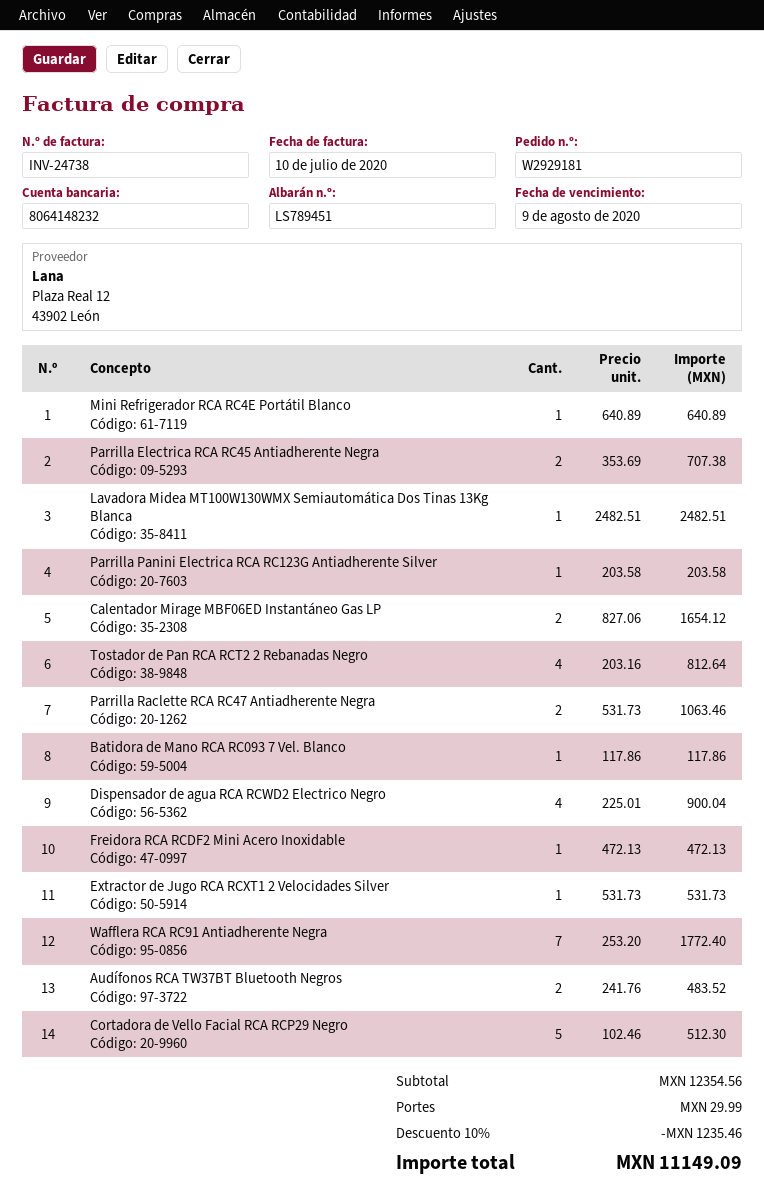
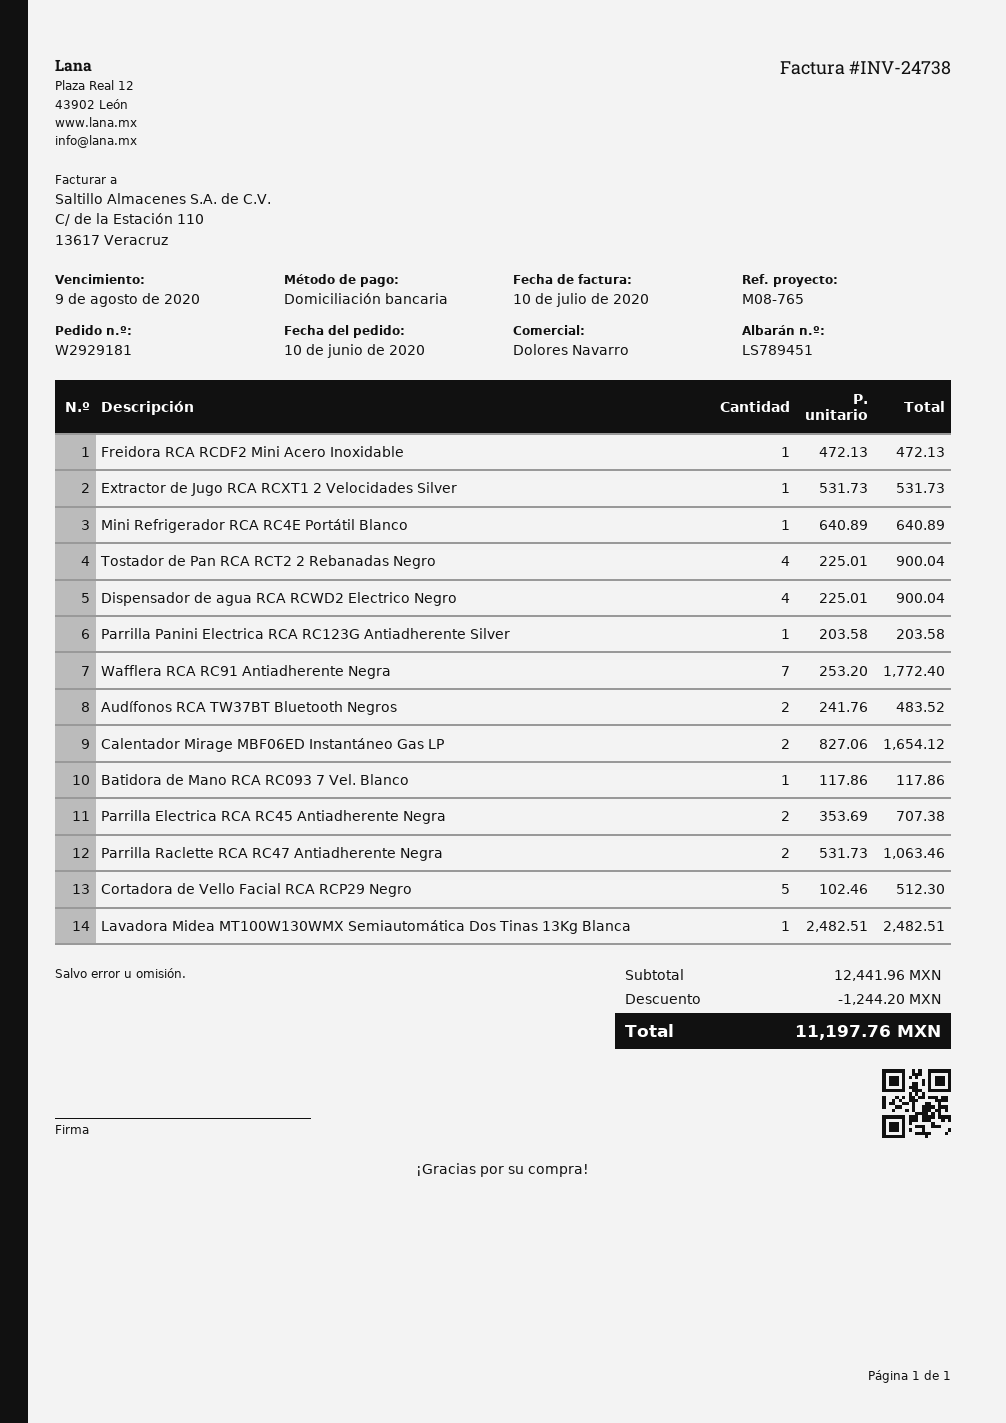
Tostador de Pan RCA RCT2 2 Rebanadas Negro: 4 x 203.16 = 812.64 -> 4 x 225.01 = 900.04
subtotal: 12354.56 -> 12441.96
discount: 1235.46 -> 1244.20
shipping: 29.99 -> none
total: 11149.09 -> 11197.76

